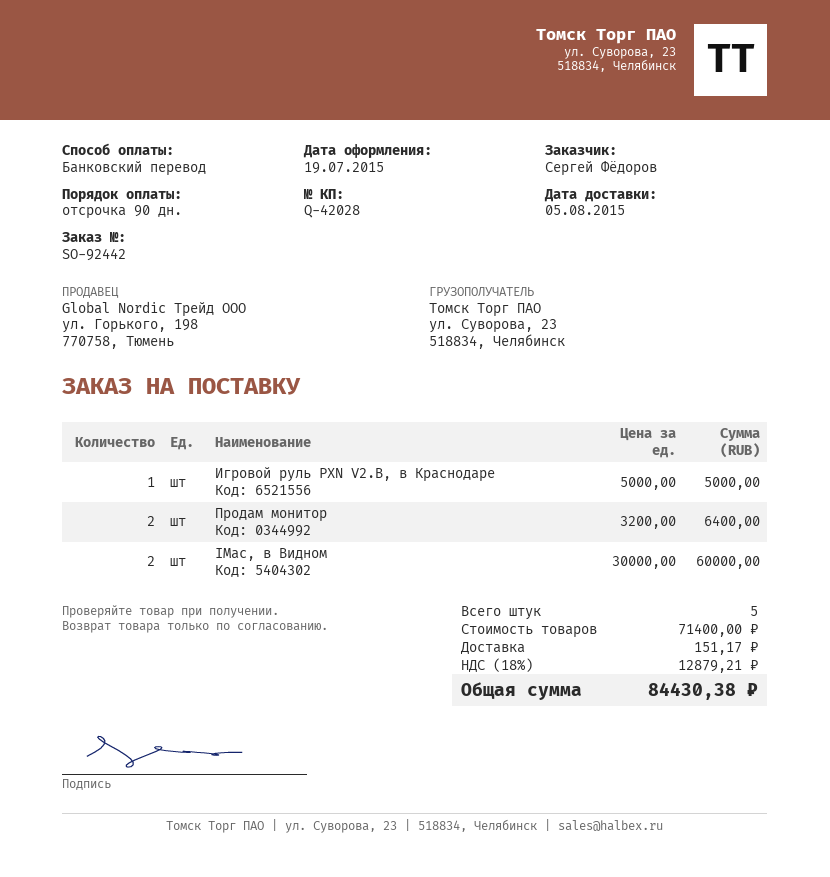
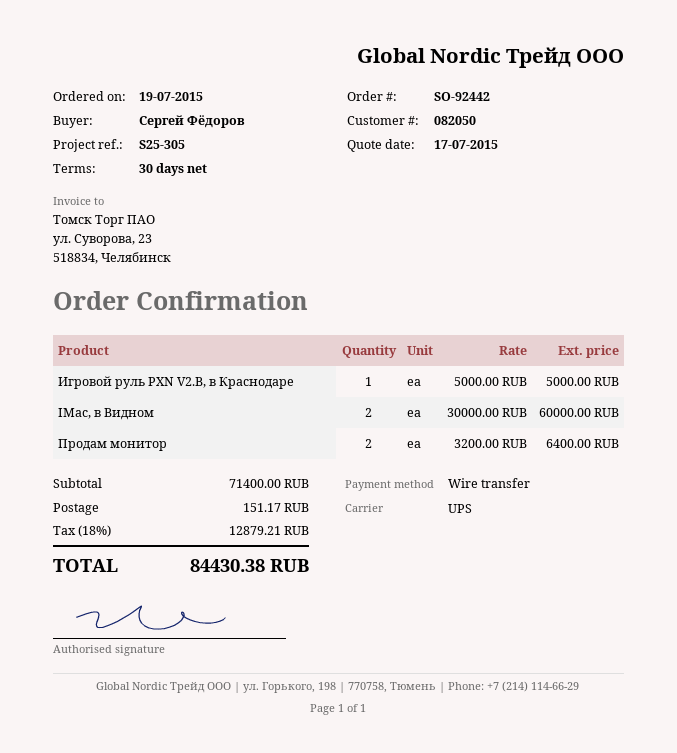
payment terms: 90 days -> 30 days

